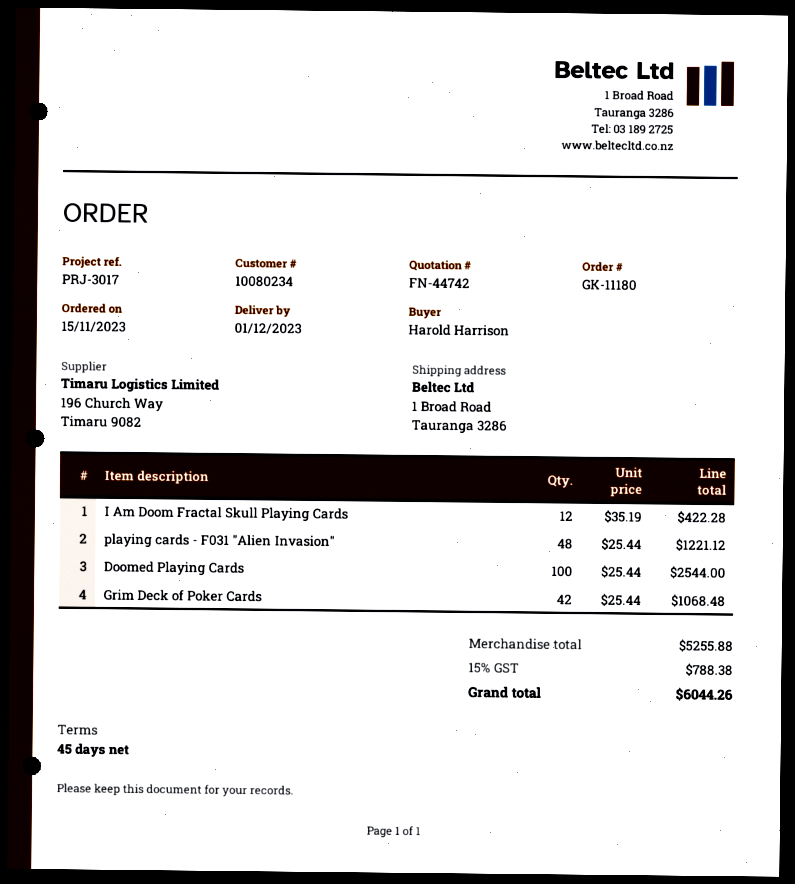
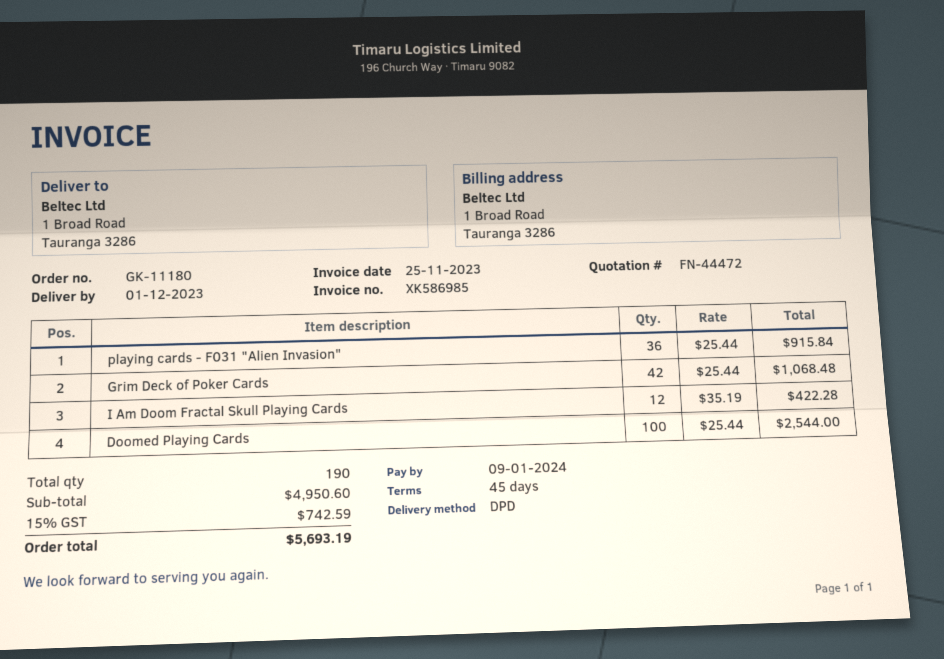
quote number: FN-44742 -> FN-44472
playing cards - F031 "Alien Invasion": 48 x 25.44 = 1221.12 -> 36 x 25.44 = 915.84
subtotal: 5255.88 -> 4950.60
tax: 15% = 788.38 -> 15% = 742.59
total: 6044.26 -> 5693.19

